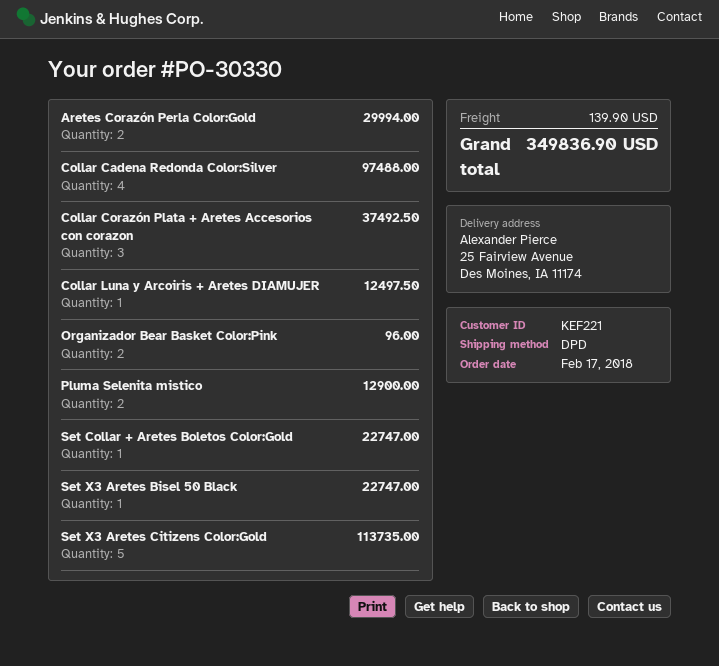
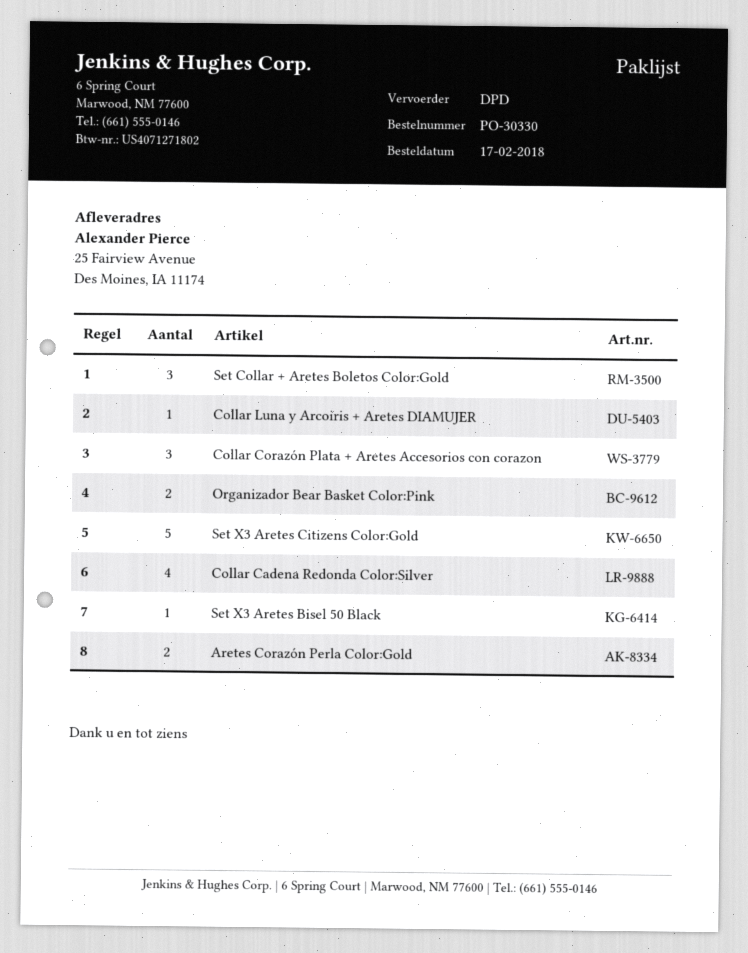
Pluma Selenita mistico: 2 -> none
Set Collar + Aretes Boletos Color:Gold: 1 -> 3

